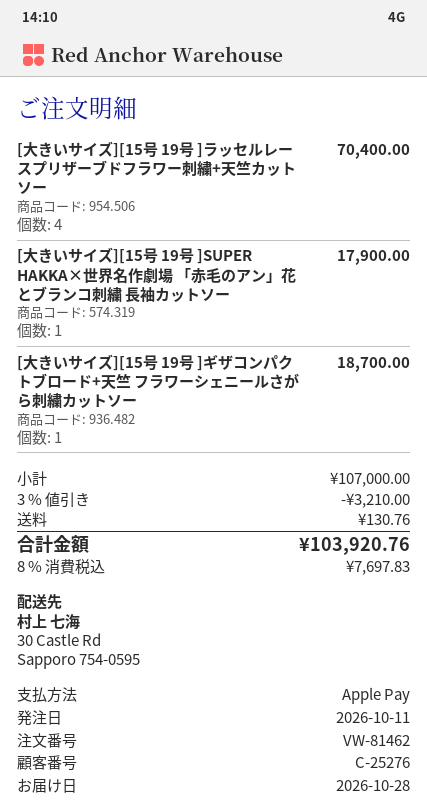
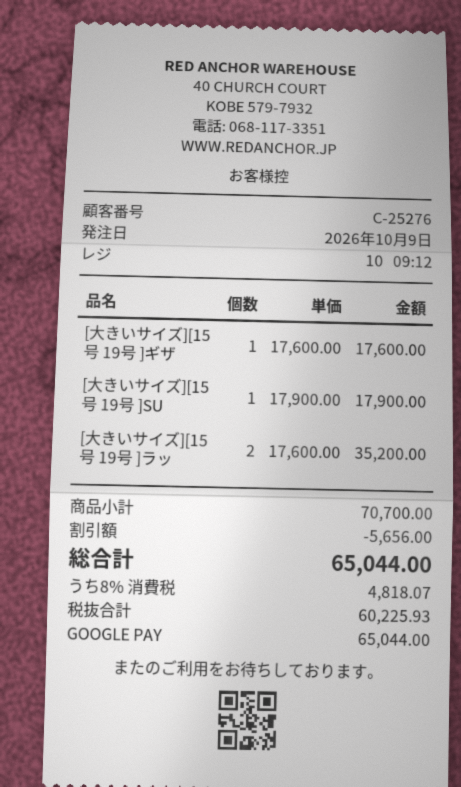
order date: 2026-10-11 -> 2026-10-09
payment method: Apple Pay -> Google Pay
[大きいサイズ][15号 19号 ]ラッセルレースプリザーブドフラワー刺繍+天竺カットソー: 4 for 70400.00 -> 2 for 35200.00
[大きいサイズ][15号 19号 ]ギザコンパクトブロード+天竺 フラワーシェニールさがら刺繍カットソー: 1 for 18700.00 -> 1 for 17600.00
subtotal: 107000.00 -> 70700.00
discount: 3210.00 -> 5656.00
shipping: 130.76 -> none
tax: 8% = 7697.83 -> 8% = 4818.07
total: 103920.76 -> 65044.00

